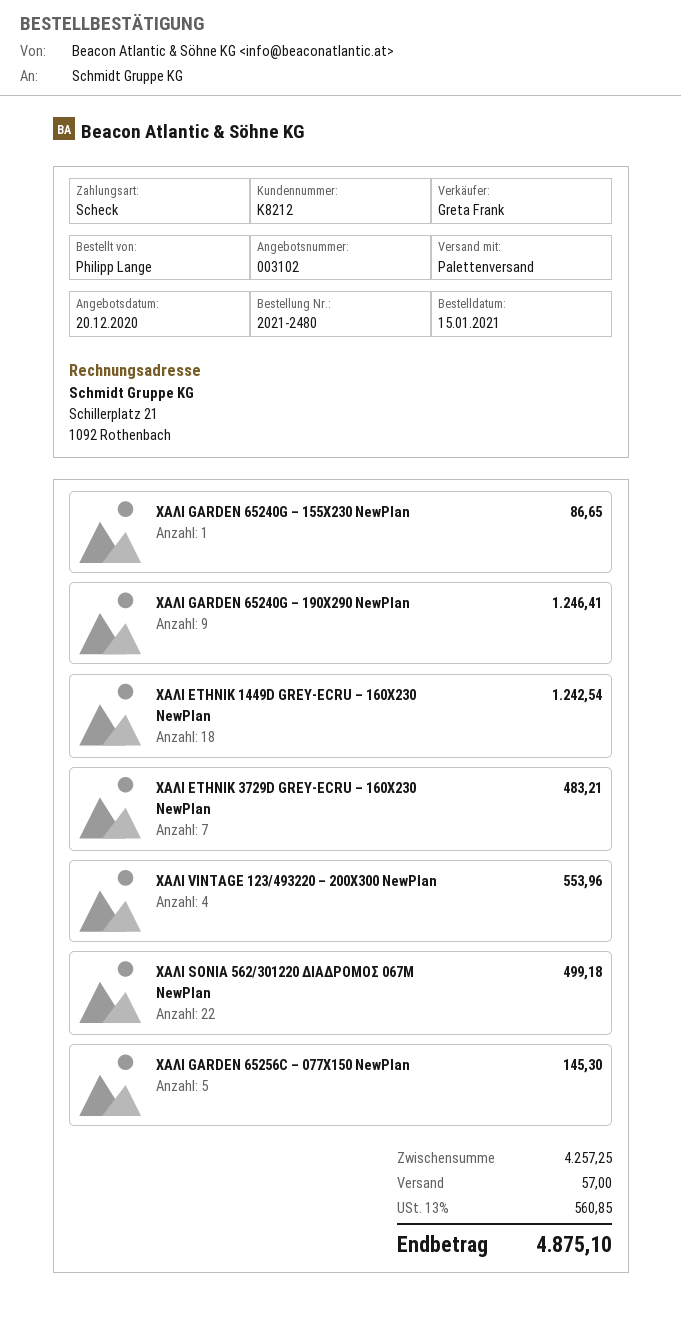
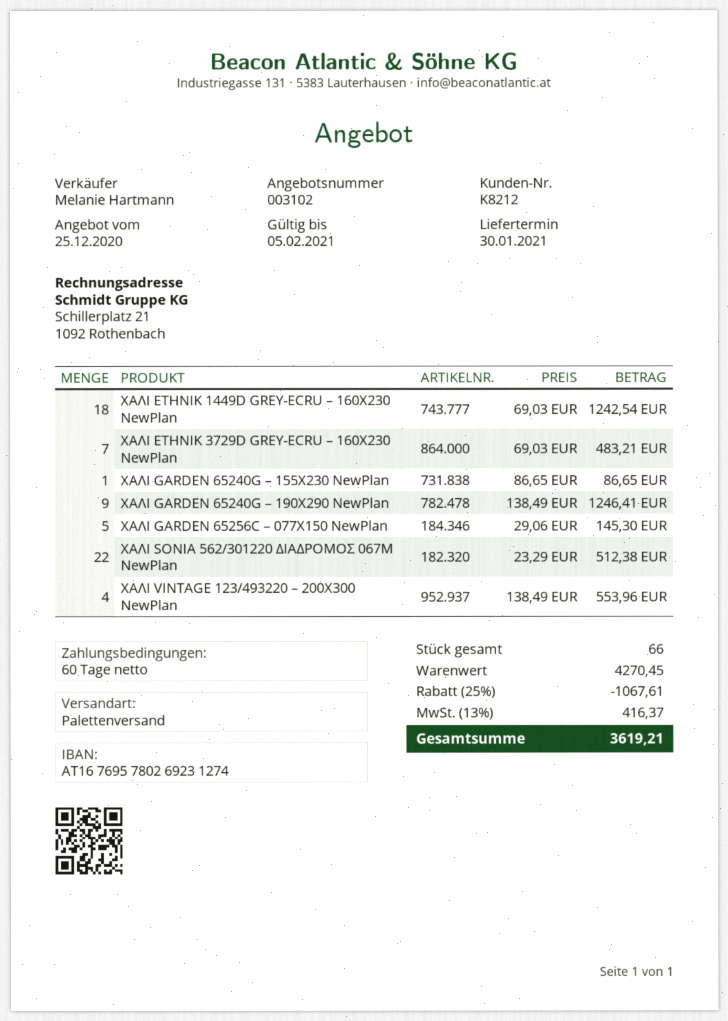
quote date: 2020-12-20 -> 2020-12-25
sales rep: Greta Frank -> Melanie Hartmann
ΧΑΛΙ SONIA 562/301220 ΔΙΑΔΡΟΜΟΣ 067Μ NewPlan: 22 for 499.18 -> 22 for 512.38
subtotal: 4257.25 -> 4270.45
discount: none -> 25% = 1067.61
shipping: 57.00 -> none
tax: 13% = 560.85 -> 13% = 416.37
total: 4875.10 -> 3619.21

